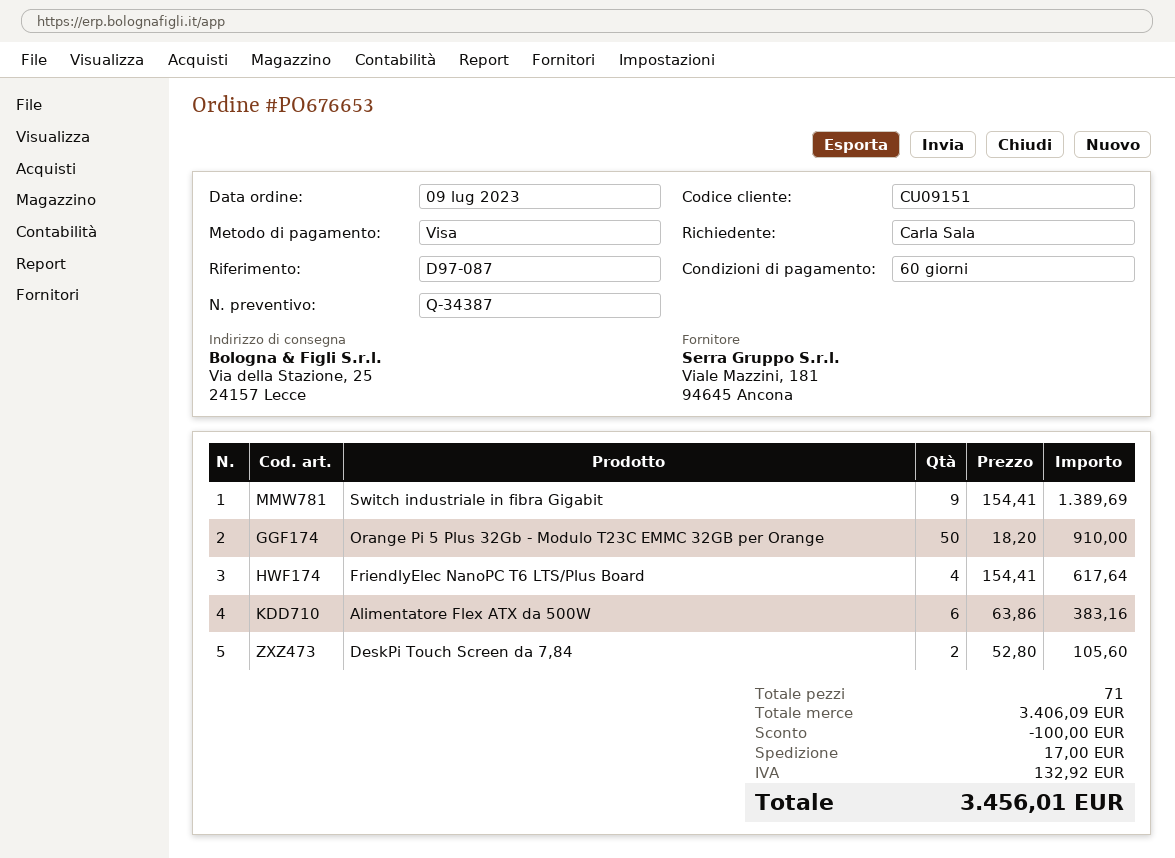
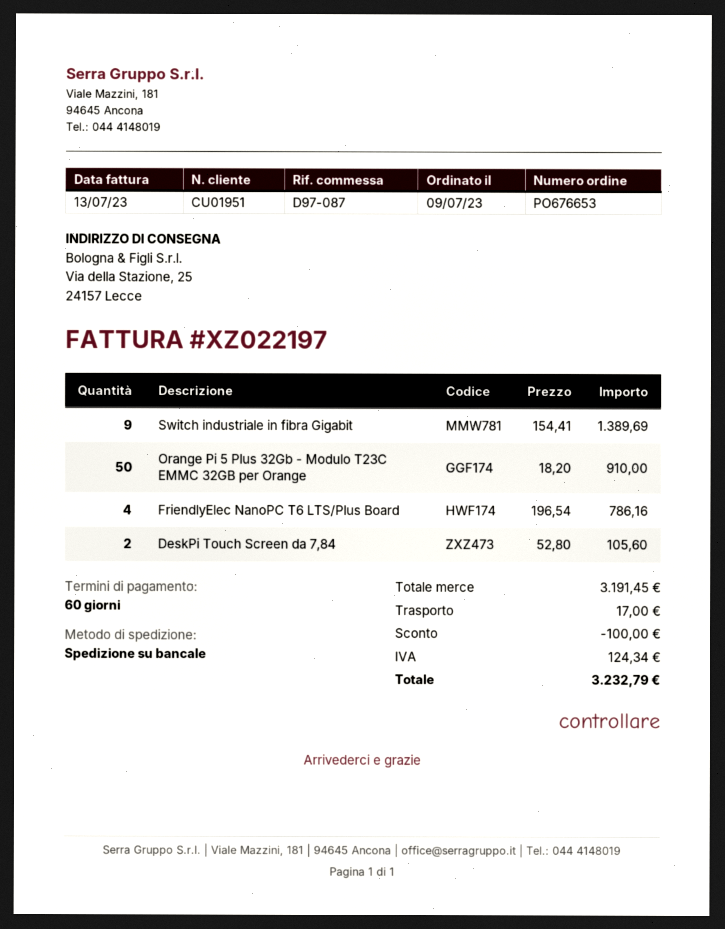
customer number: CU09151 -> CU01951
FriendlyElec NanoPC T6 LTS/Plus Board: 4 x 154.41 = 617.64 -> 4 x 196.54 = 786.16
Alimentatore Flex ATX da 500W: 6 x 63.86 = 383.16 -> none
subtotal: 3406.09 -> 3191.45
tax: 132.92 -> 124.34
total: 3456.01 -> 3232.79

